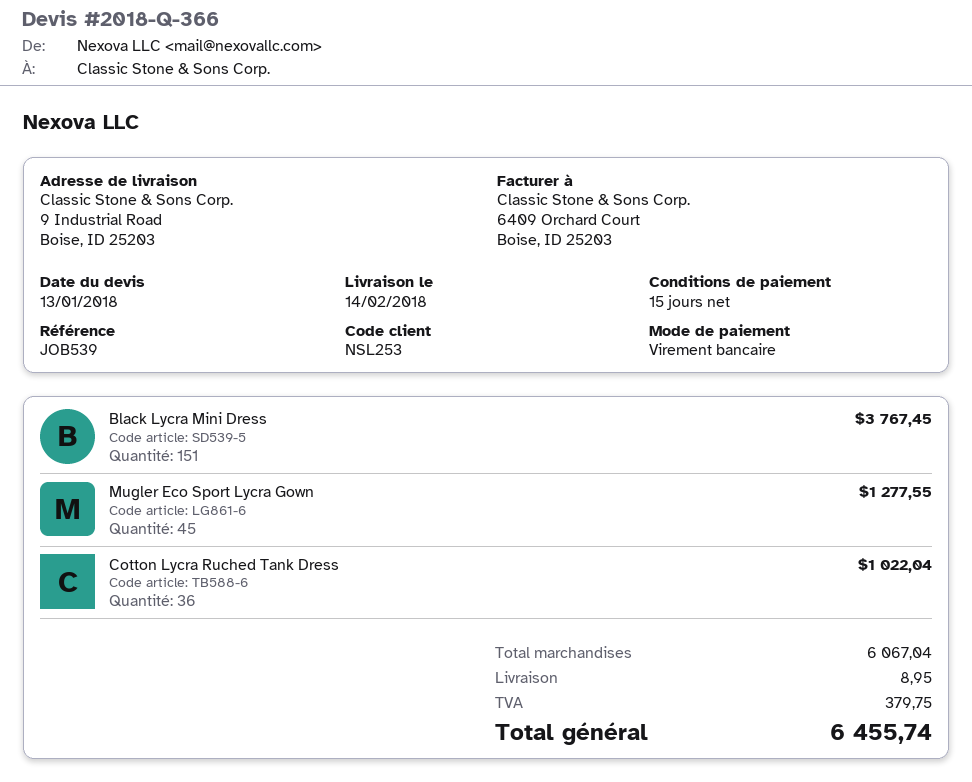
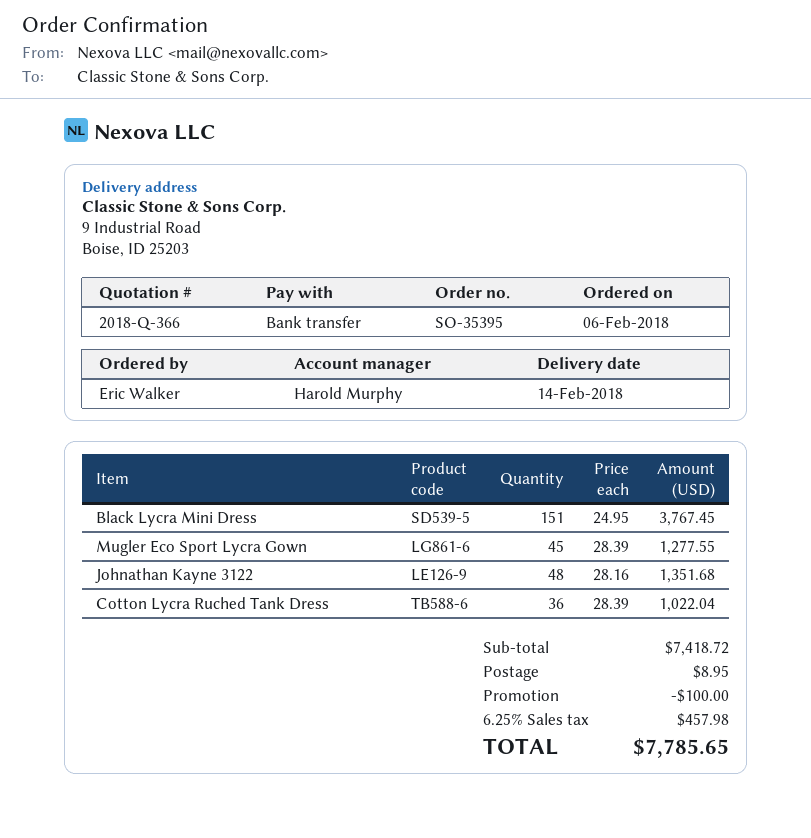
Johnathan Kayne 3122: none -> 48 for 1351.68
subtotal: 6067.04 -> 7418.72
discount: none -> 100.00
tax: 379.75 -> 457.98
total: 6455.74 -> 7785.65

